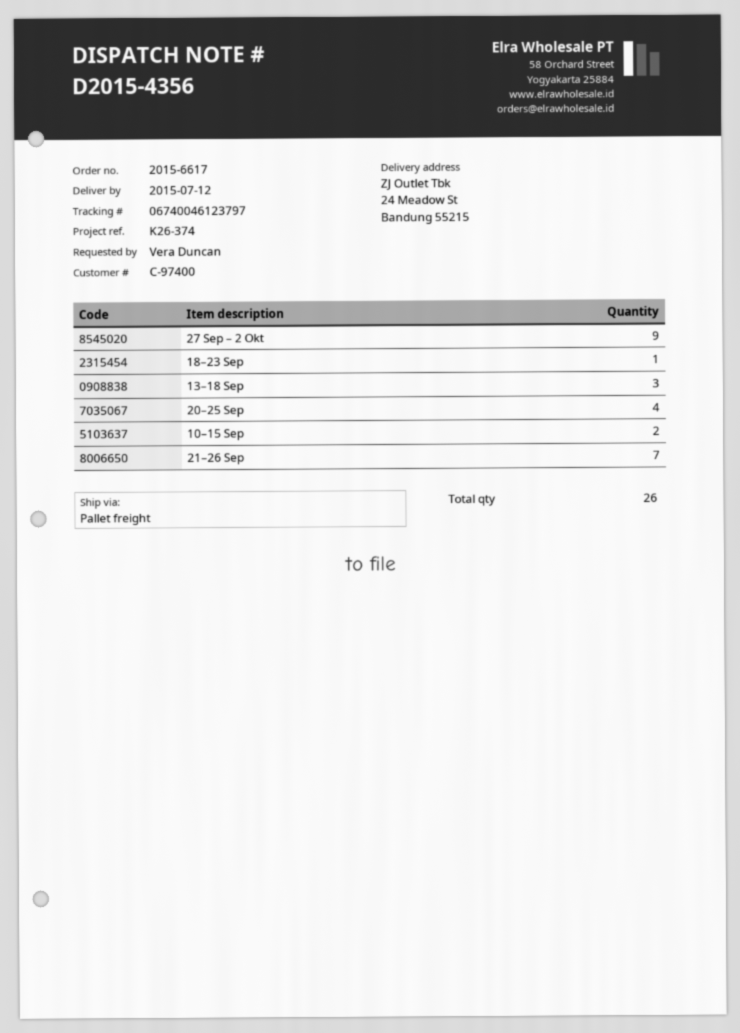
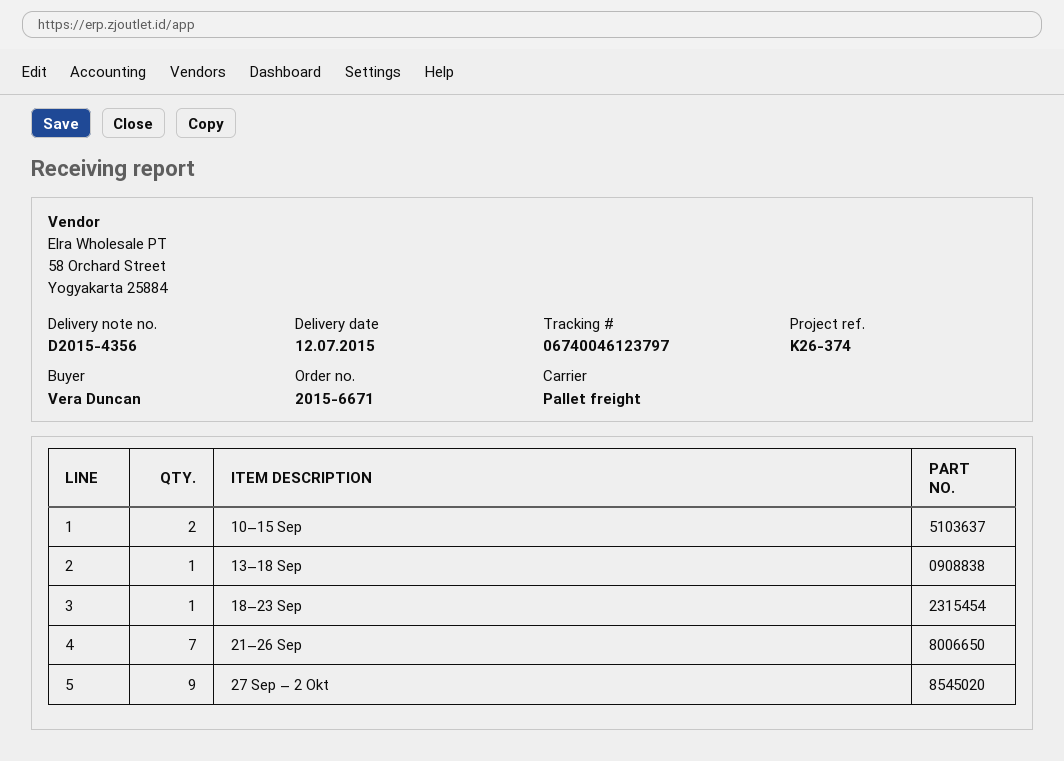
order number: 2015-6617 -> 2015-6671
13–18 Sep: 3 -> 1
20–25 Sep: 4 -> none

